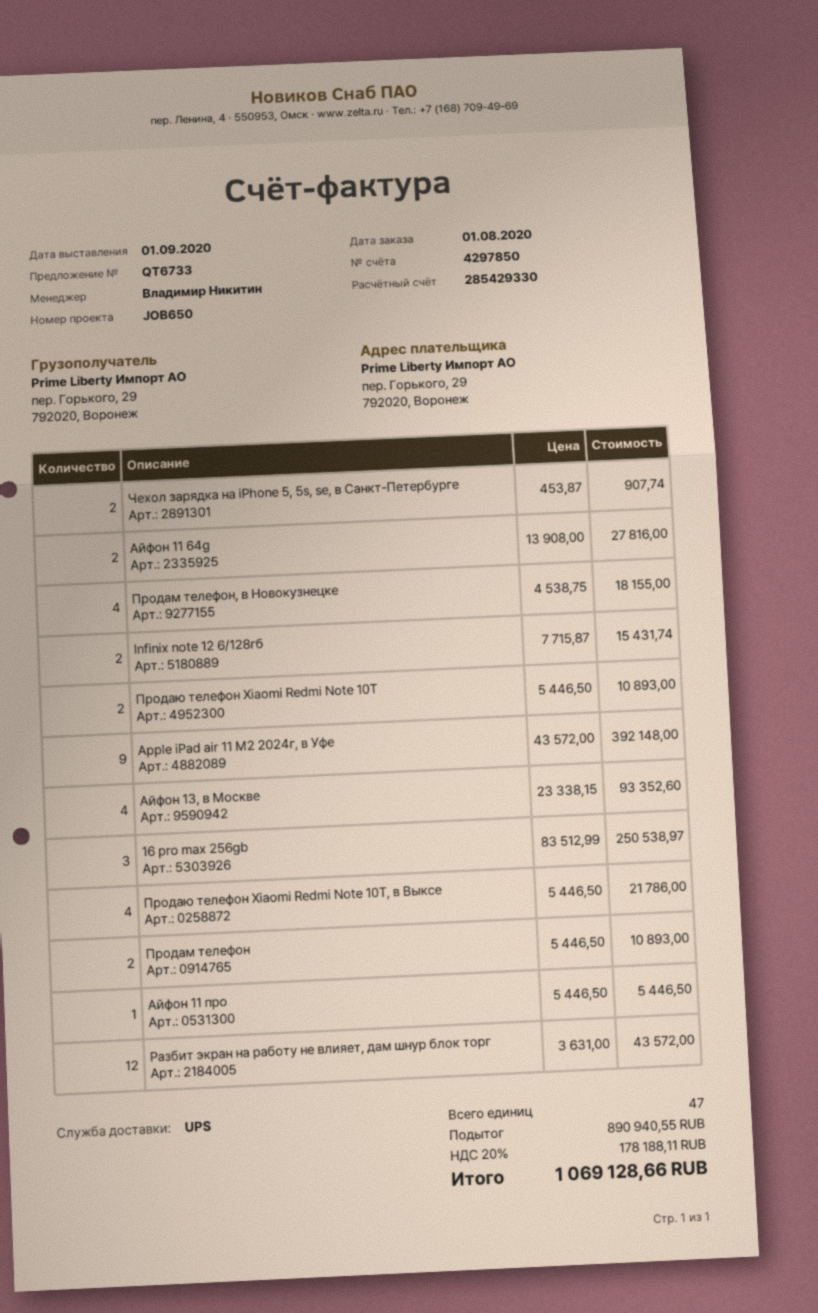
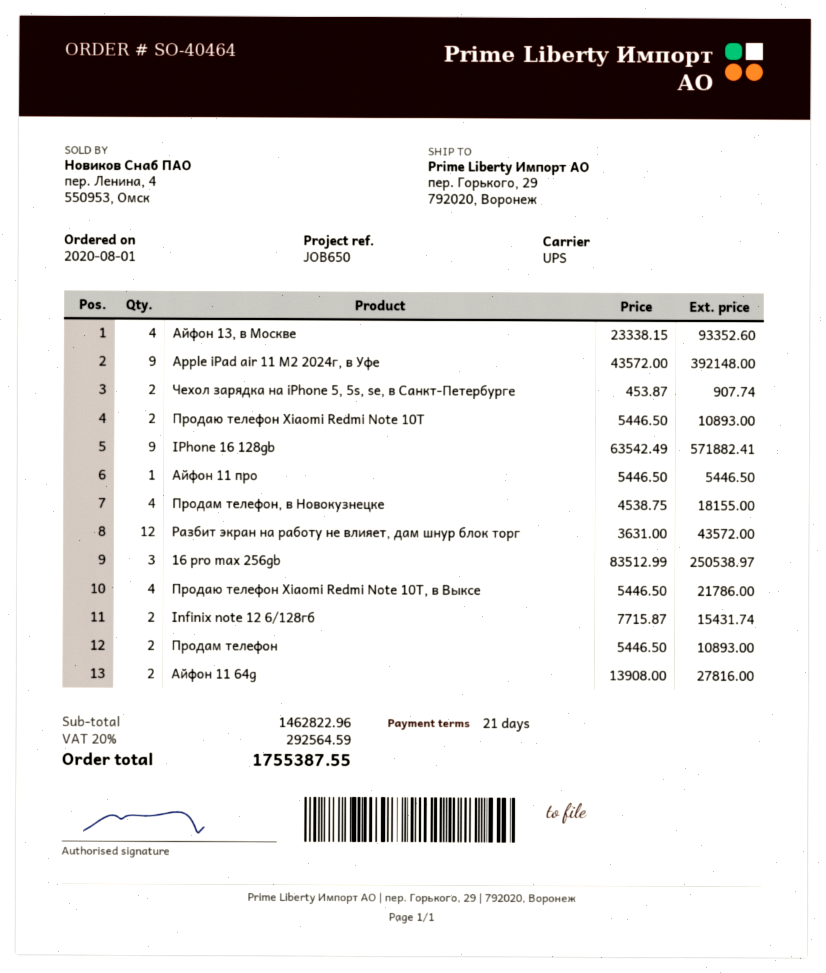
IPhone 16 128gb: none -> 9 x 63542.49 = 571882.41
subtotal: 890940.55 -> 1462822.96
tax: 20% = 178188.11 -> 20% = 292564.59
total: 1069128.66 -> 1755387.55

